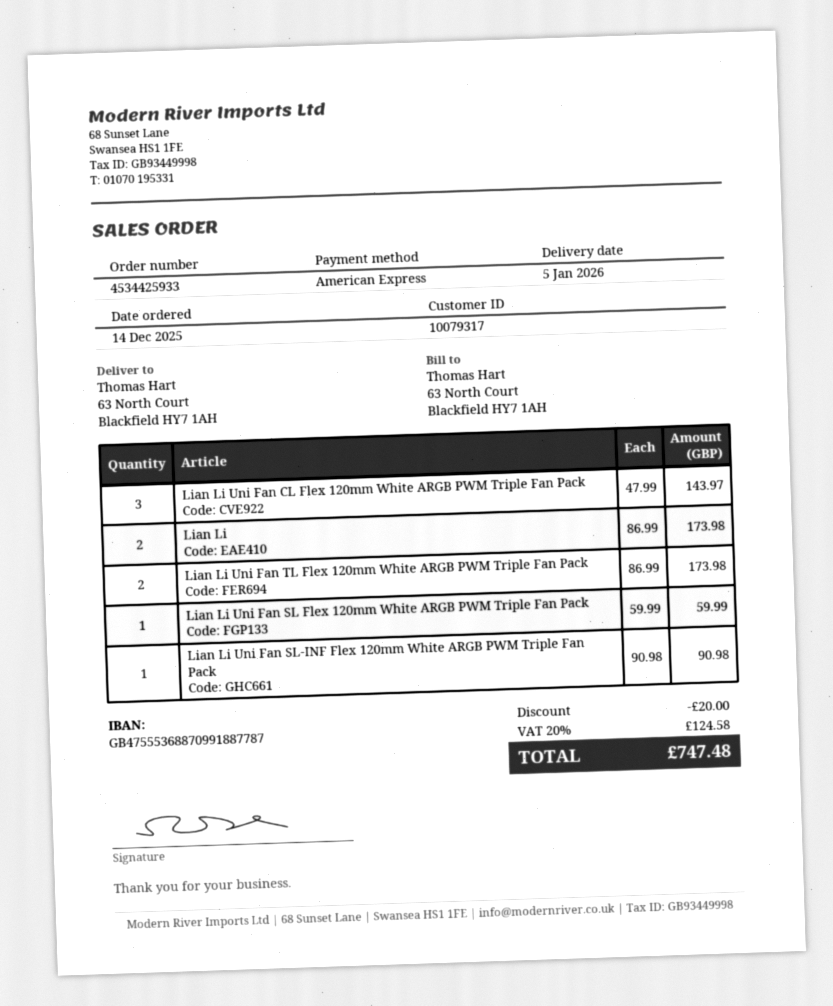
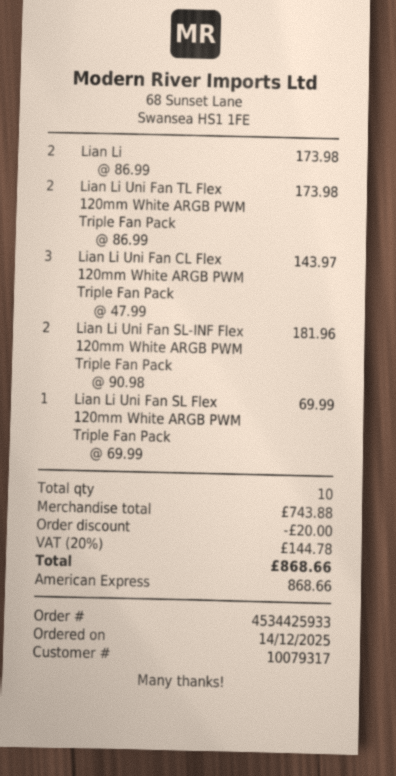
Lian Li Uni Fan SL Flex 120mm White ARGB PWM Triple Fan Pack: 1 x 59.99 = 59.99 -> 1 x 69.99 = 69.99
Lian Li Uni Fan SL-INF Flex 120mm White ARGB PWM Triple Fan Pack: 1 x 90.98 = 90.98 -> 2 x 90.98 = 181.96
tax: 20% = 124.58 -> 20% = 144.78
total: 747.48 -> 868.66

